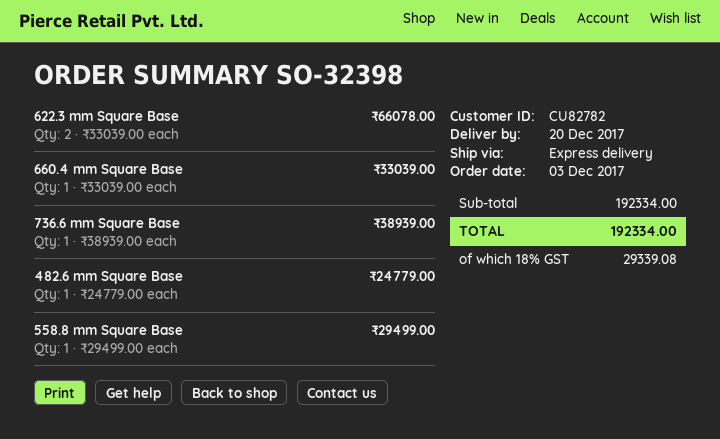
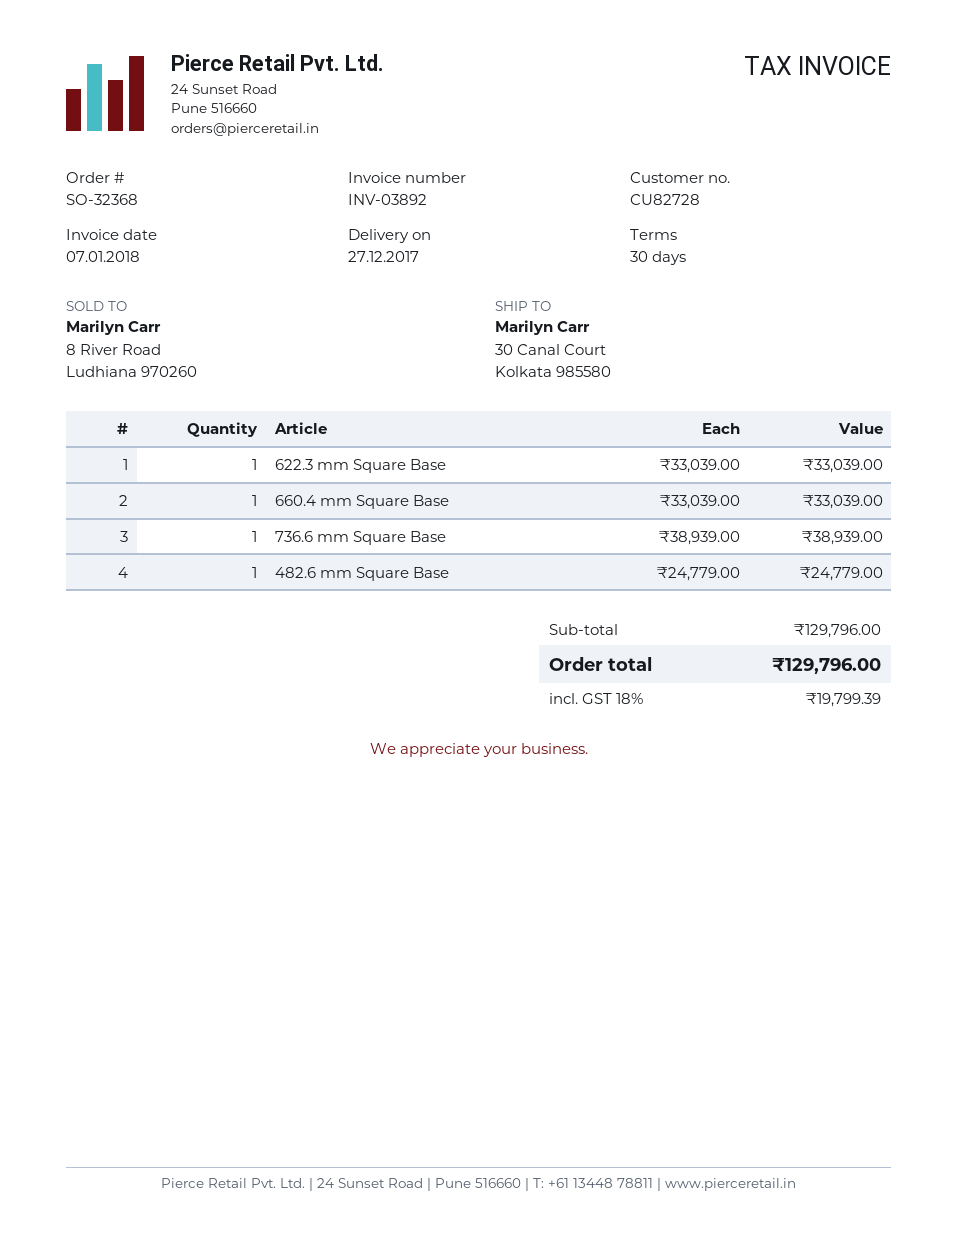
order number: SO-32398 -> SO-32368
delivery date: 2017-12-20 -> 2017-12-27
customer number: CU82782 -> CU82728
622.3 mm Square Base: 2 x 33039.00 = 66078.00 -> 1 x 33039.00 = 33039.00
558.8 mm Square Base: 1 x 29499.00 = 29499.00 -> none
subtotal: 192334.00 -> 129796.00
tax: 18% = 29339.08 -> 18% = 19799.39
total: 192334.00 -> 129796.00

